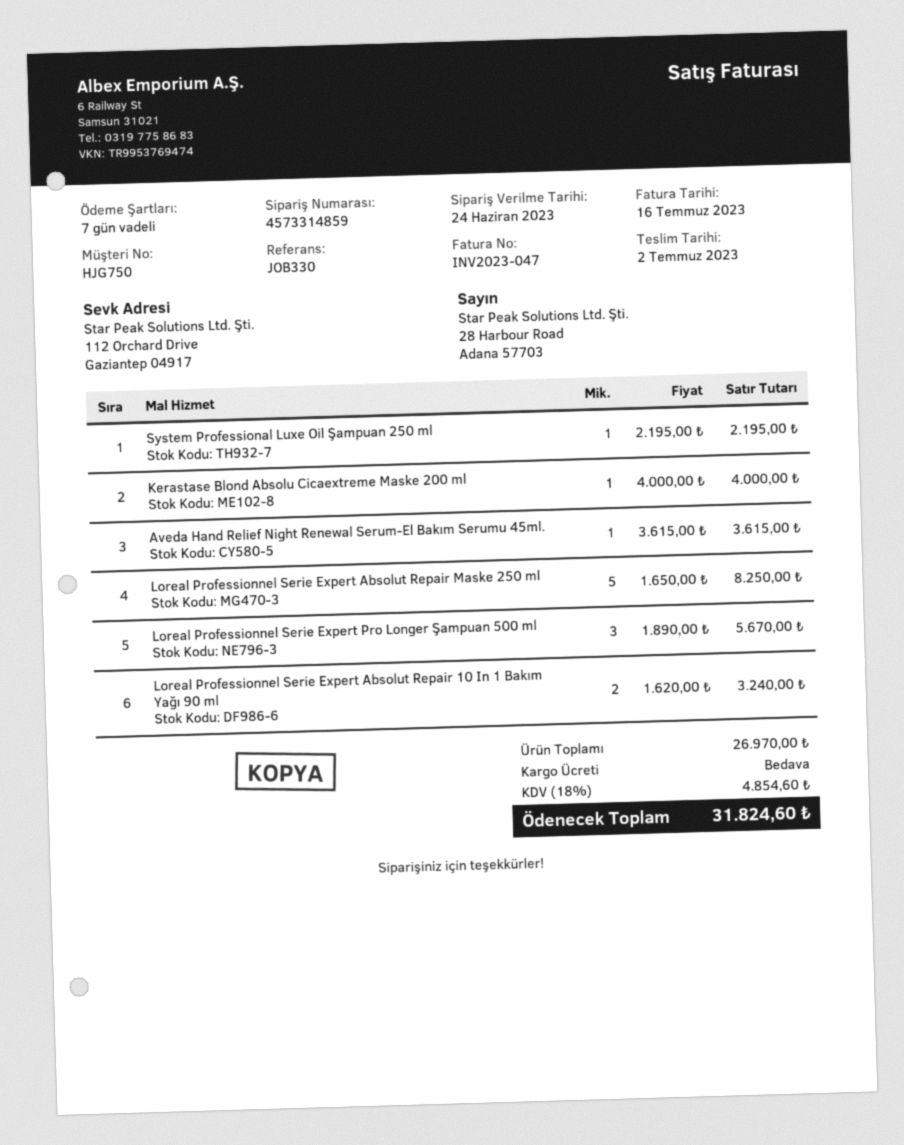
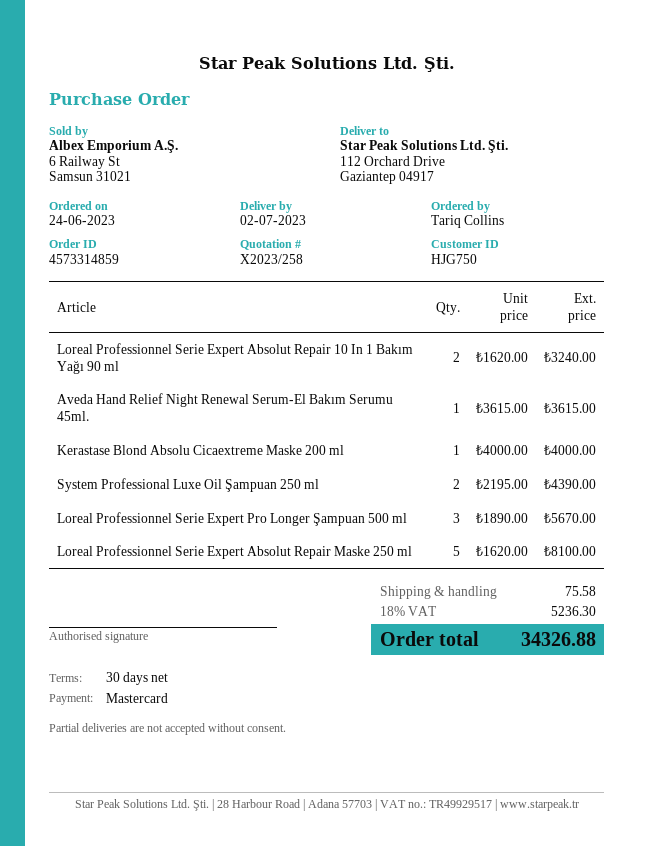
payment terms: 7 days -> 30 days
System Professional Luxe Oil Şampuan 250 ml: 1 x 2195.00 = 2195.00 -> 2 x 2195.00 = 4390.00
Loreal Professionnel Serie Expert Absolut Repair Maske 250 ml: 5 x 1650.00 = 8250.00 -> 5 x 1620.00 = 8100.00
shipping: 0.00 -> 75.58
tax: 18% = 4854.60 -> 18% = 5236.30
total: 31824.60 -> 34326.88

